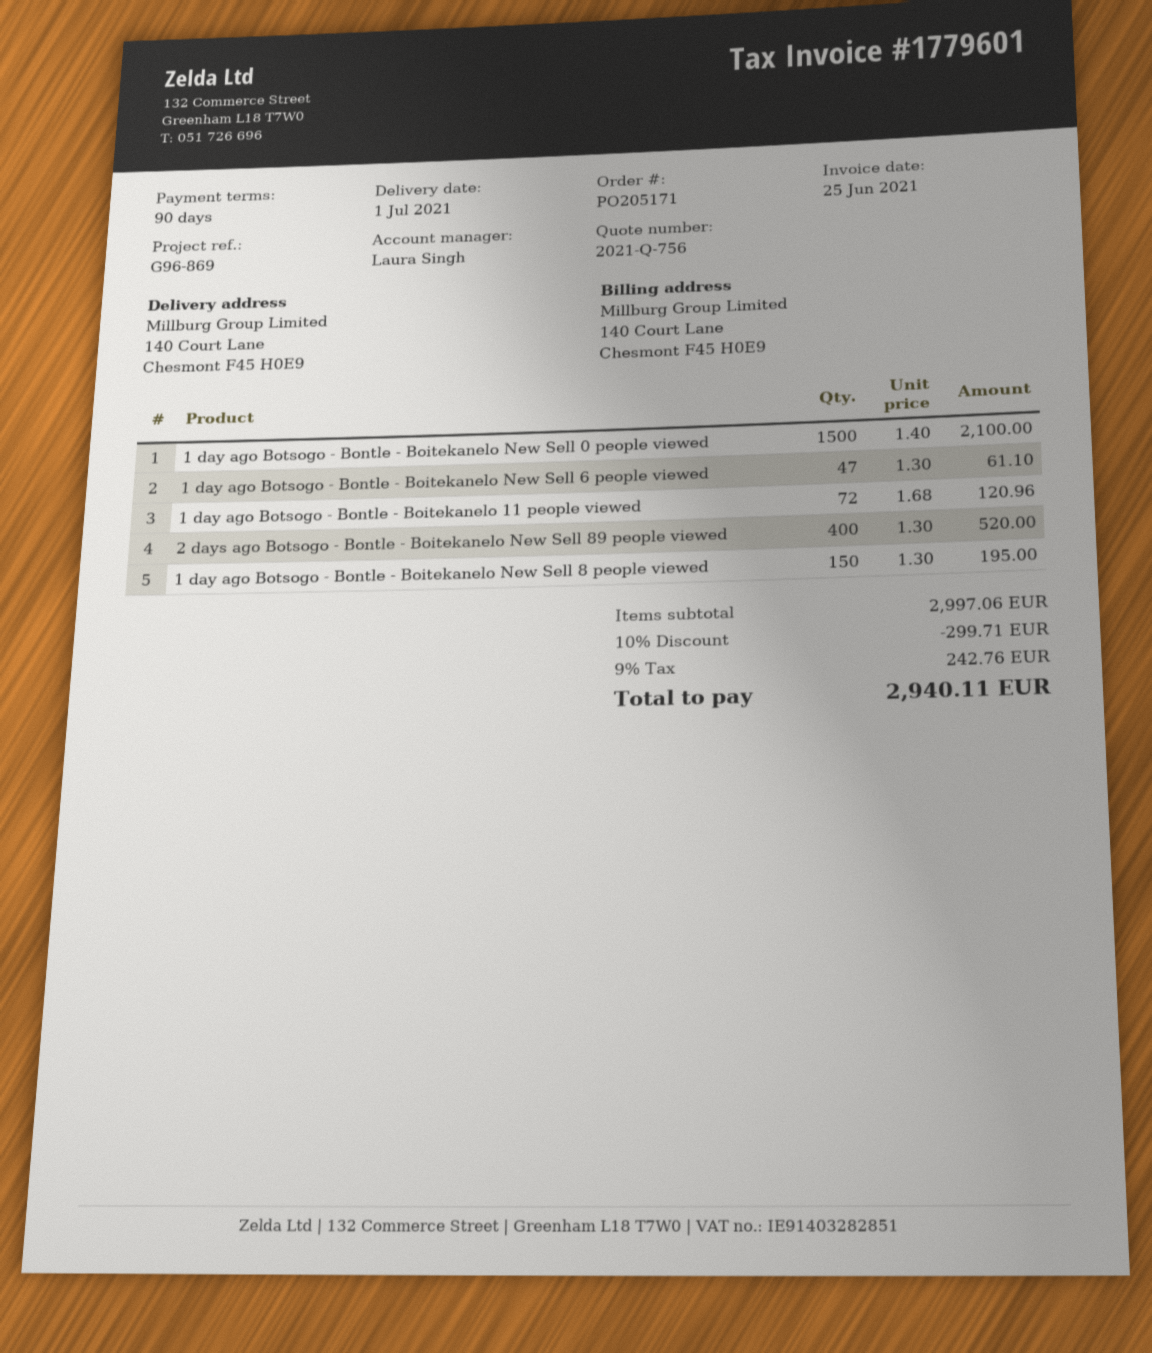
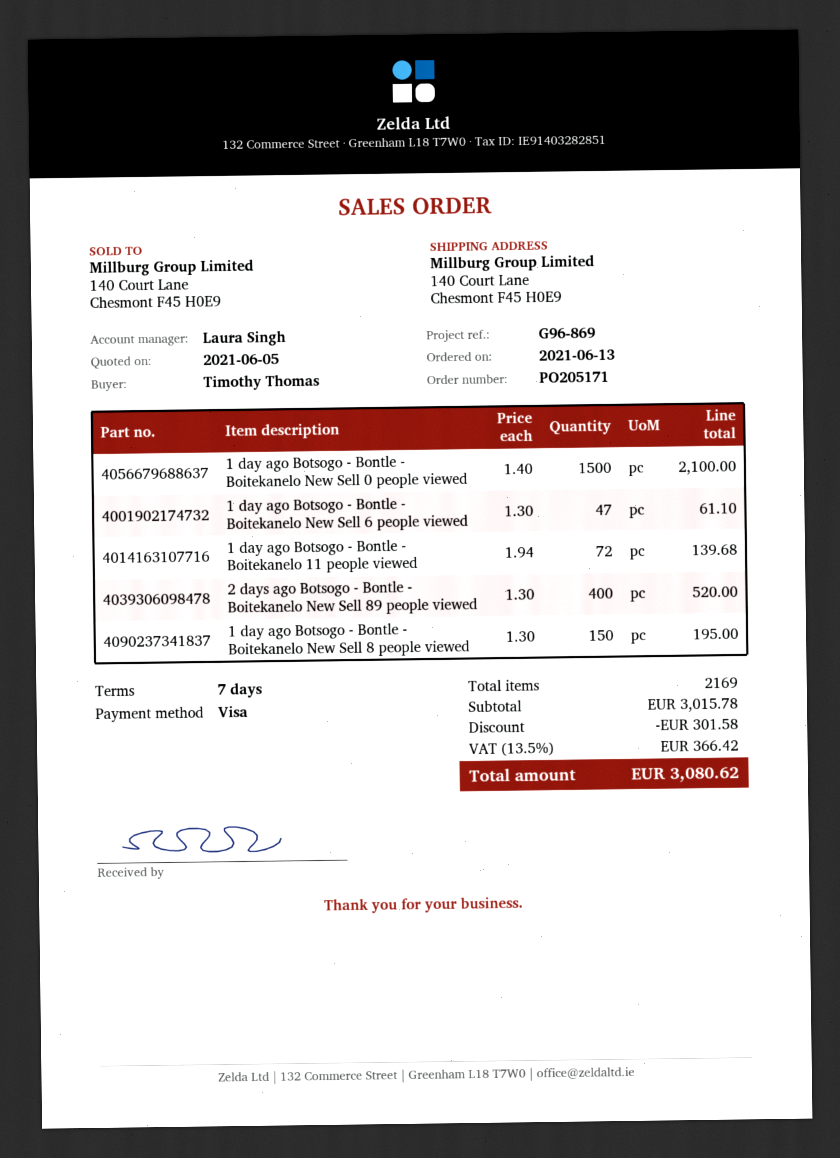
payment terms: 90 days -> 7 days
1 day ago Botsogo - Bontle - Boitekanelo 11 people viewed: 72 x 1.68 = 120.96 -> 72 x 1.94 = 139.68
subtotal: 2997.06 -> 3015.78
discount: 299.71 -> 301.58
tax: 9% = 242.76 -> 13.5% = 366.42
total: 2940.11 -> 3080.62

